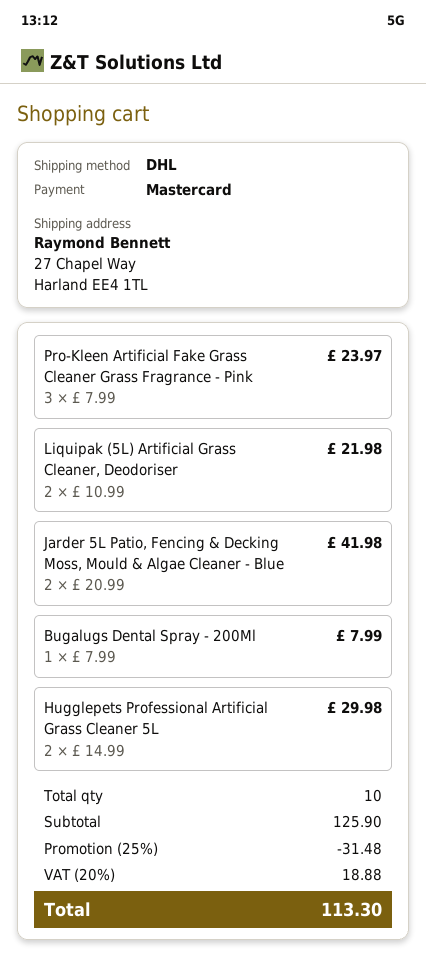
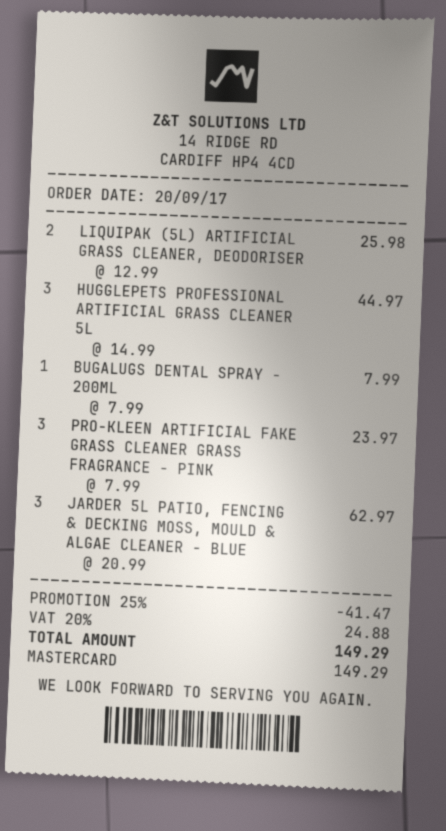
Liquipak (5L) Artificial Grass Cleaner, Deodoriser: 2 x 10.99 = 21.98 -> 2 x 12.99 = 25.98
Jarder 5L Patio, Fencing & Decking Moss, Mould & Algae Cleaner - Blue: 2 x 20.99 = 41.98 -> 3 x 20.99 = 62.97
Hugglepets Professional Artificial Grass Cleaner 5L: 2 x 14.99 = 29.98 -> 3 x 14.99 = 44.97
discount: 25% = 31.48 -> 25% = 41.47
tax: 20% = 18.88 -> 20% = 24.88
total: 113.30 -> 149.29

